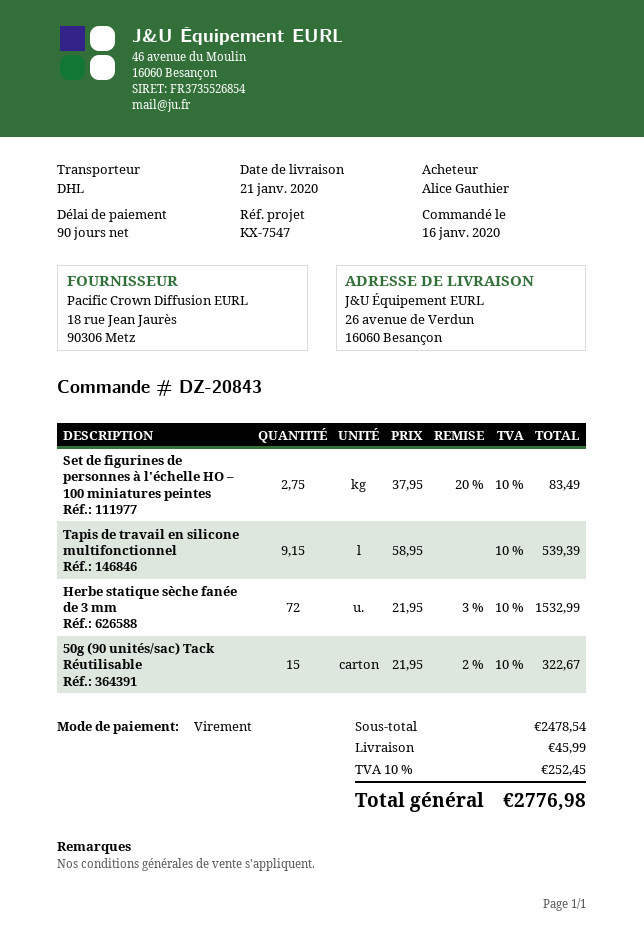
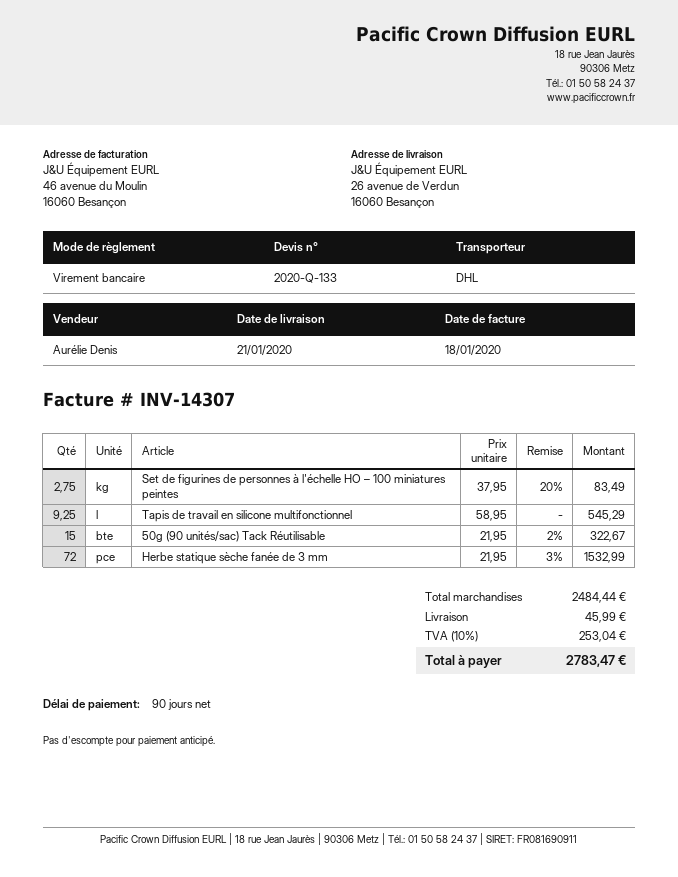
Tapis de travail en silicone multifonctionnel: 9.15 x 58.95 = 539.39 -> 9.25 x 58.95 = 545.29
subtotal: 2478.54 -> 2484.44
tax: 10% = 252.45 -> 10% = 253.04
total: 2776.98 -> 2783.47

